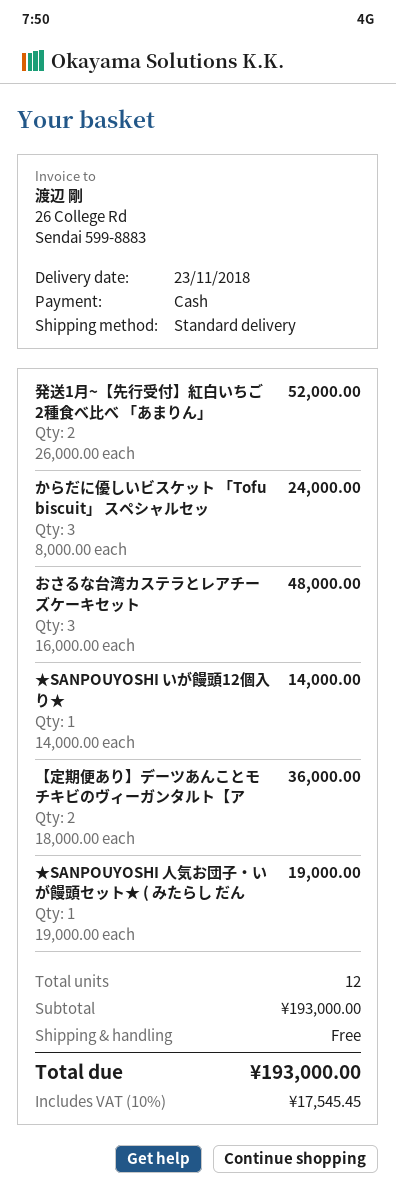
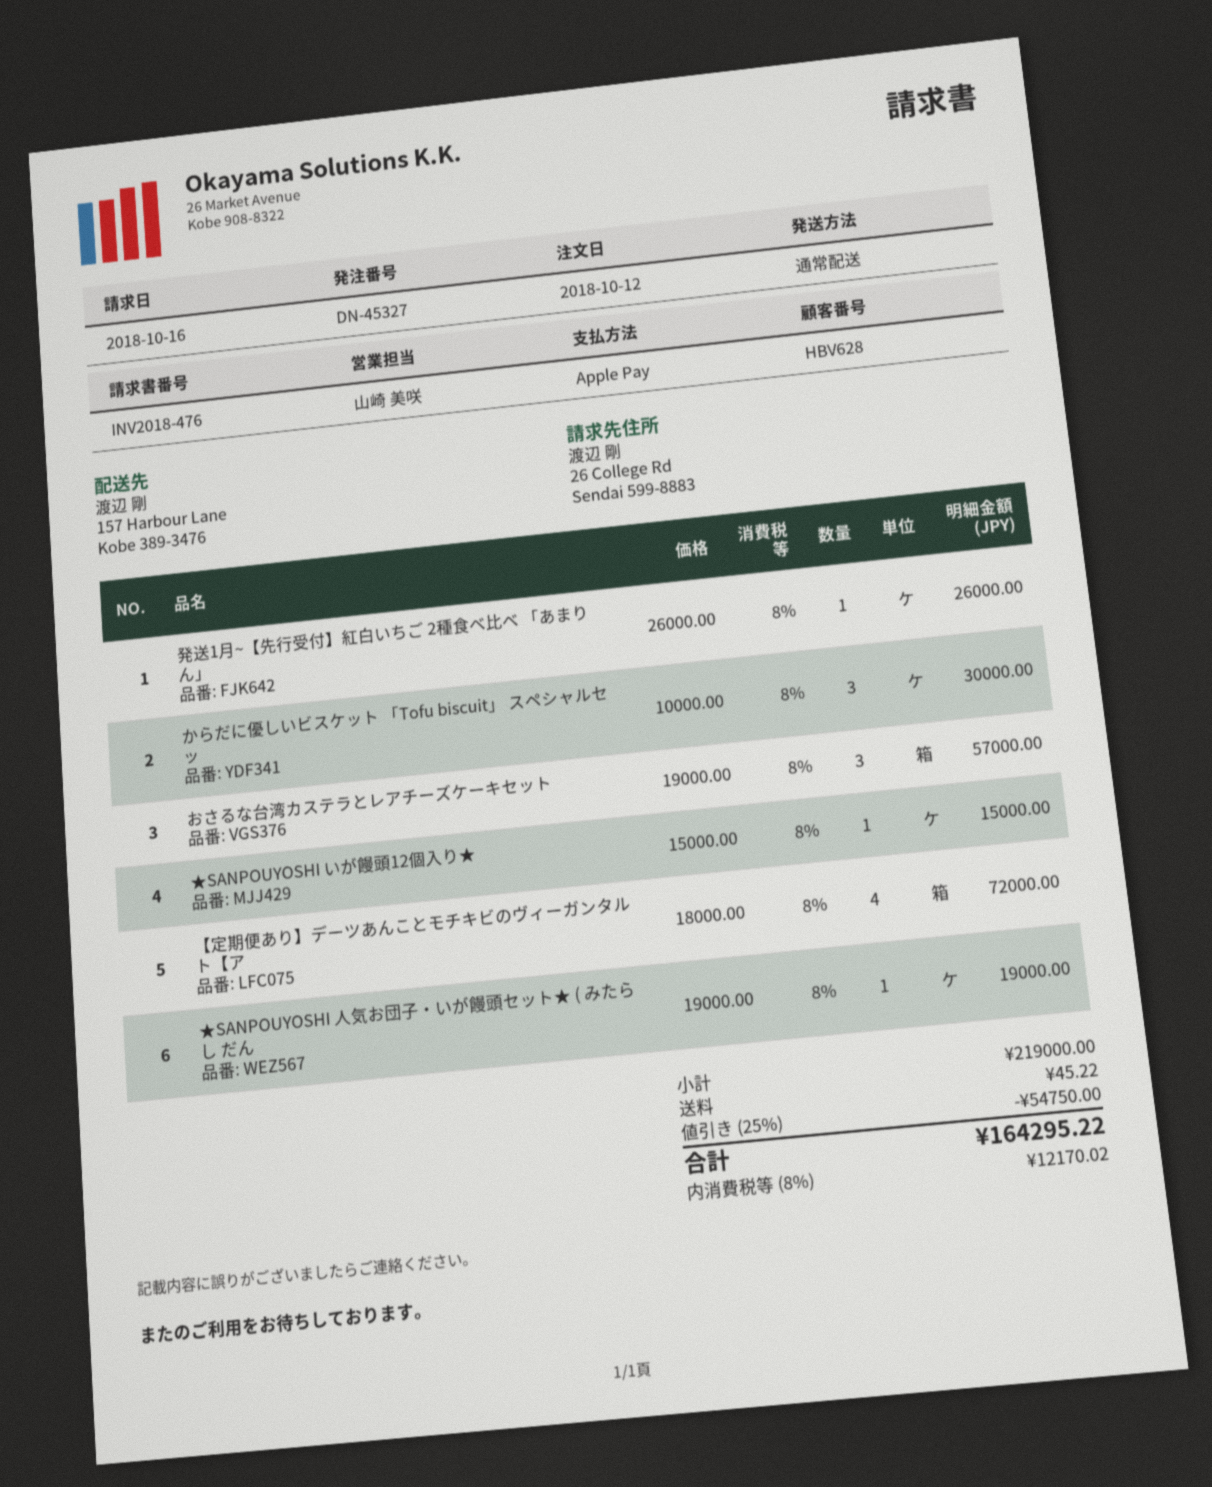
payment method: cash -> Apple Pay
発送1月~【先行受付】紅白いちご 2種食べ比べ 「あまりん」: 2 x 26000.00 = 52000.00 -> 1 x 26000.00 = 26000.00
からだに優しいビスケット 「Tofu biscuit」 スペシャルセッ: 3 x 8000.00 = 24000.00 -> 3 x 10000.00 = 30000.00
おさるな台湾カステラとレアチーズケーキセット: 3 x 16000.00 = 48000.00 -> 3 x 19000.00 = 57000.00
★SANPOUYOSHI いが饅頭12個入り★: 1 x 14000.00 = 14000.00 -> 1 x 15000.00 = 15000.00
【定期便あり】デーツあんことモチキビのヴィーガンタルト【ア: 2 x 18000.00 = 36000.00 -> 4 x 18000.00 = 72000.00
subtotal: 193000.00 -> 219000.00
discount: none -> 25% = 54750.00
shipping: 0.00 -> 45.22
tax: 10% = 17545.45 -> 8% = 12170.02
total: 193000.00 -> 164295.22

